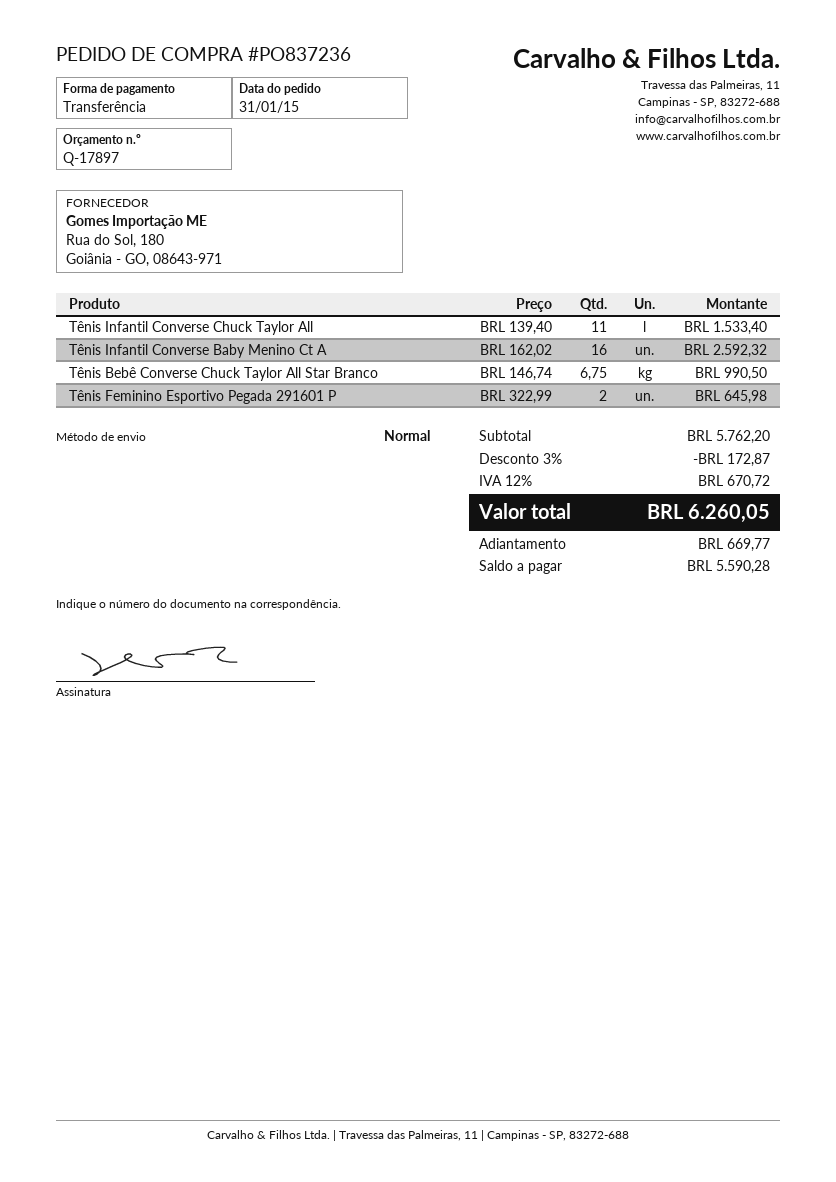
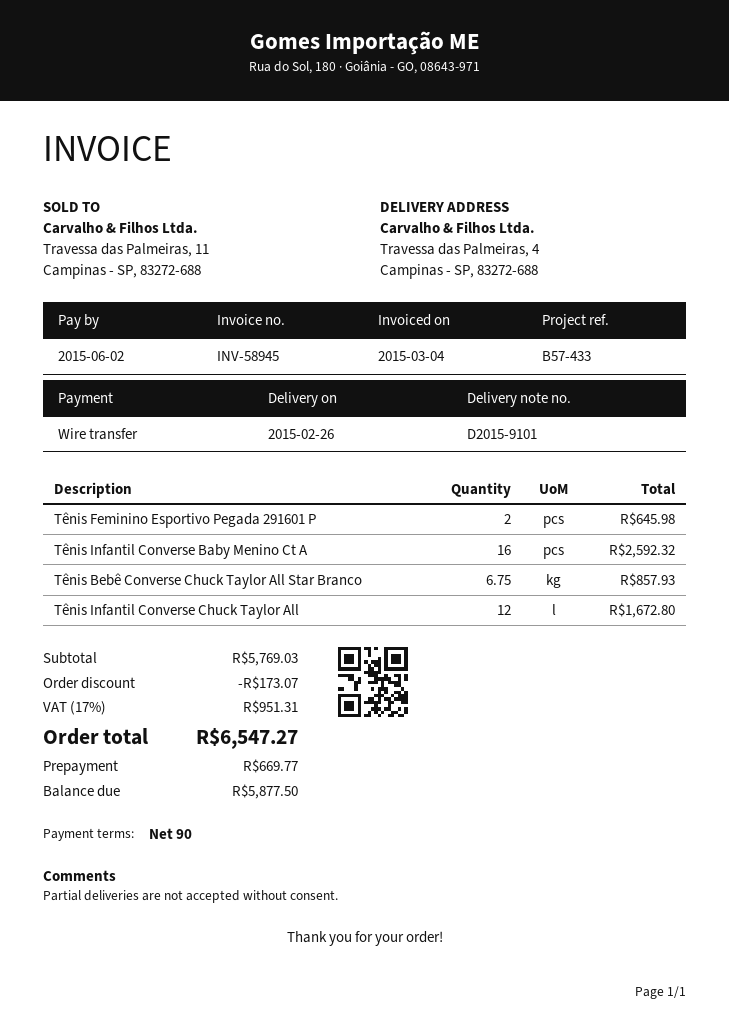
Tênis Infantil Converse Chuck Taylor All: 11 for 1533.40 -> 12 for 1672.80
Tênis Bebê Converse Chuck Taylor All Star Branco: 6.75 for 990.50 -> 6.75 for 857.93
subtotal: 5762.20 -> 5769.03
discount: 172.87 -> 173.07
tax: 12% = 670.72 -> 17% = 951.31
total: 6260.05 -> 6547.27
balance: 5590.28 -> 5877.50

